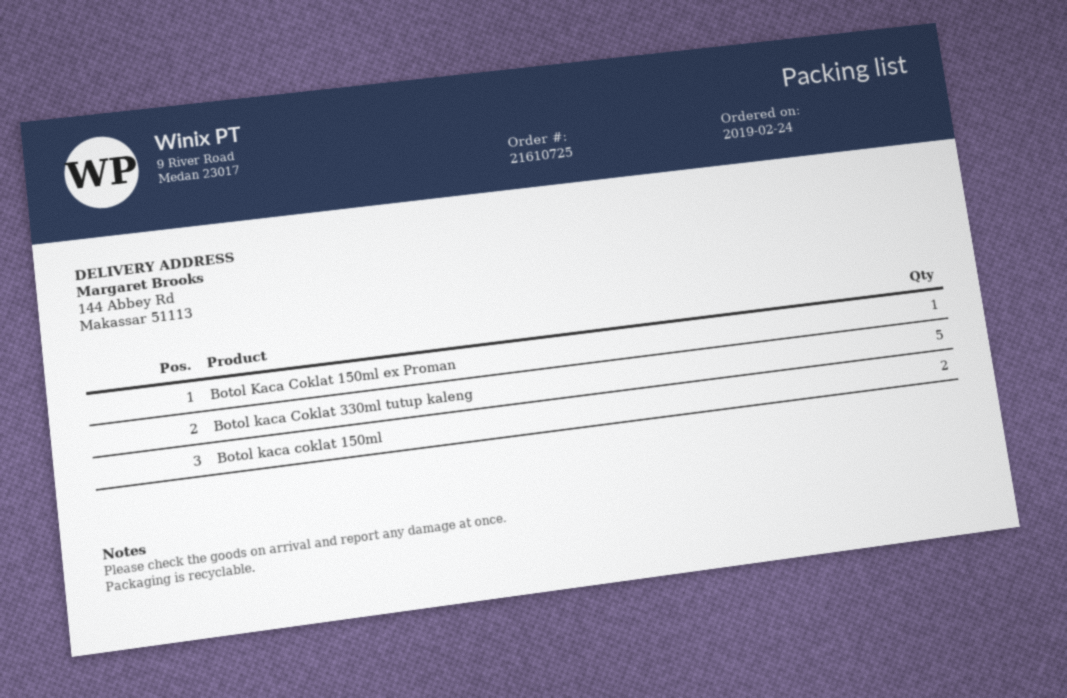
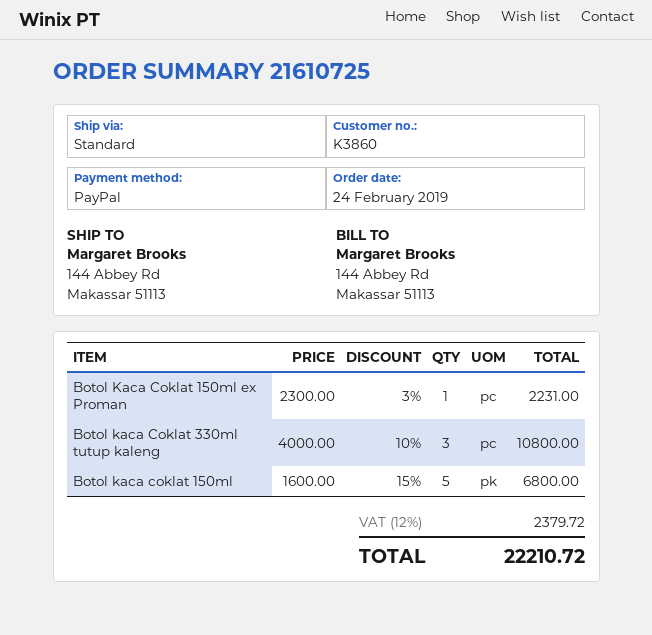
Botol kaca Coklat 330ml tutup kaleng: 5 -> 3
Botol kaca coklat 150ml: 2 -> 5

